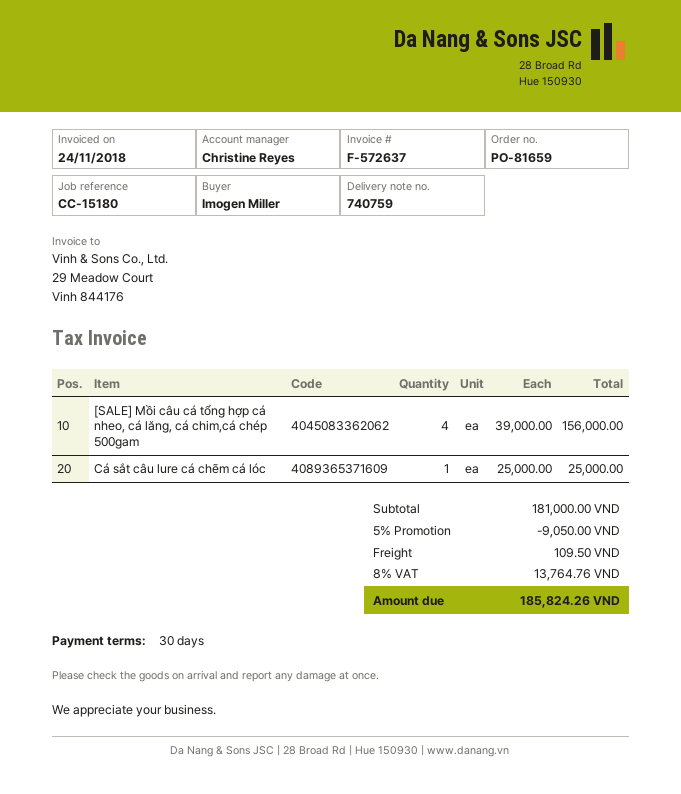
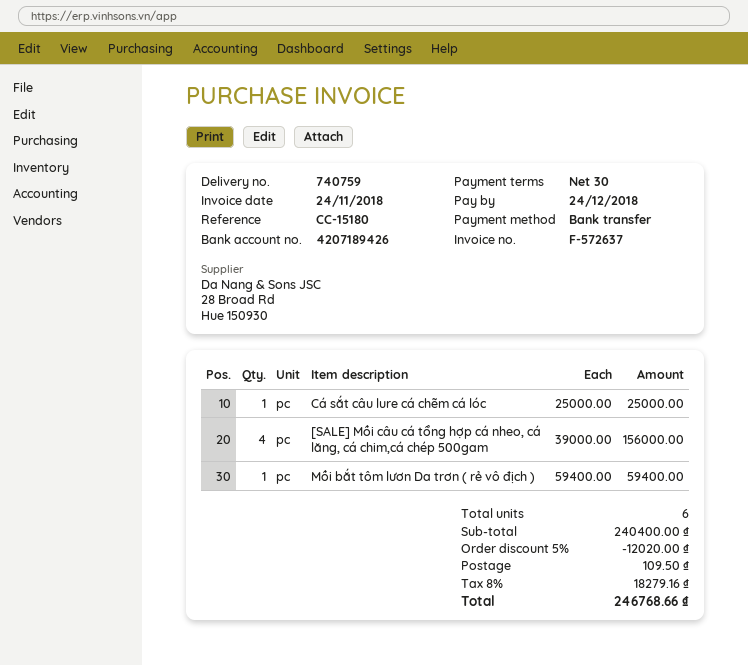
Mồi bắt tôm lươn Da trơn ( rẻ vô địch ): none -> 1 x 59400.00 = 59400.00
subtotal: 181000.00 -> 240400.00
discount: 5% = 9050.00 -> 5% = 12020.00
tax: 8% = 13764.76 -> 8% = 18279.16
total: 185824.26 -> 246768.66

